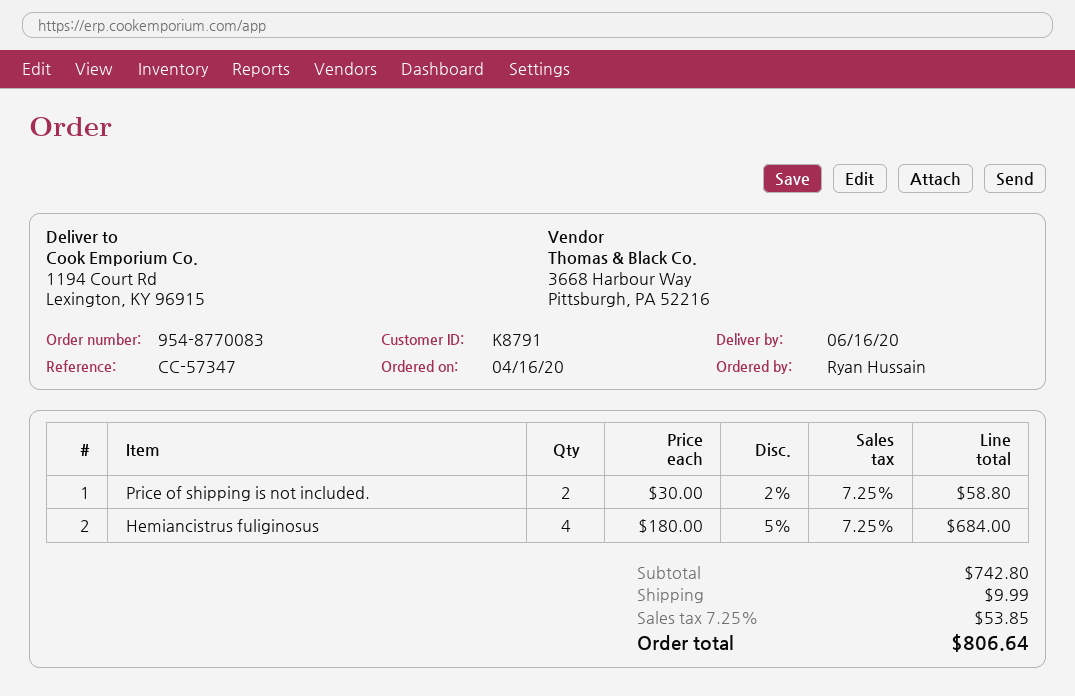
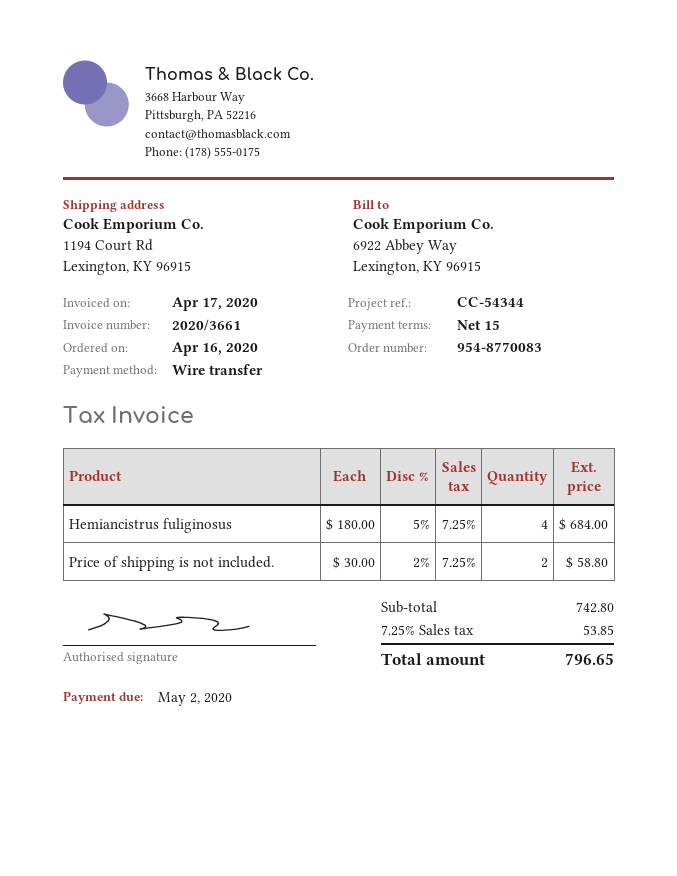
reference: CC-57347 -> CC-54344
shipping: 9.99 -> none
total: 806.64 -> 796.65

